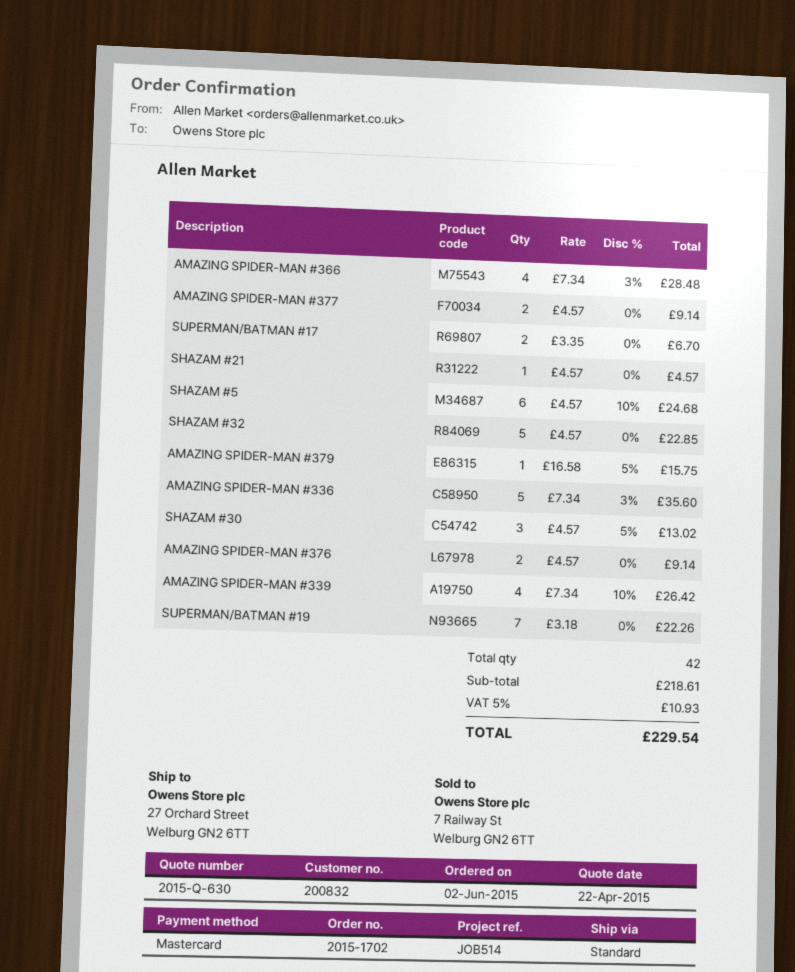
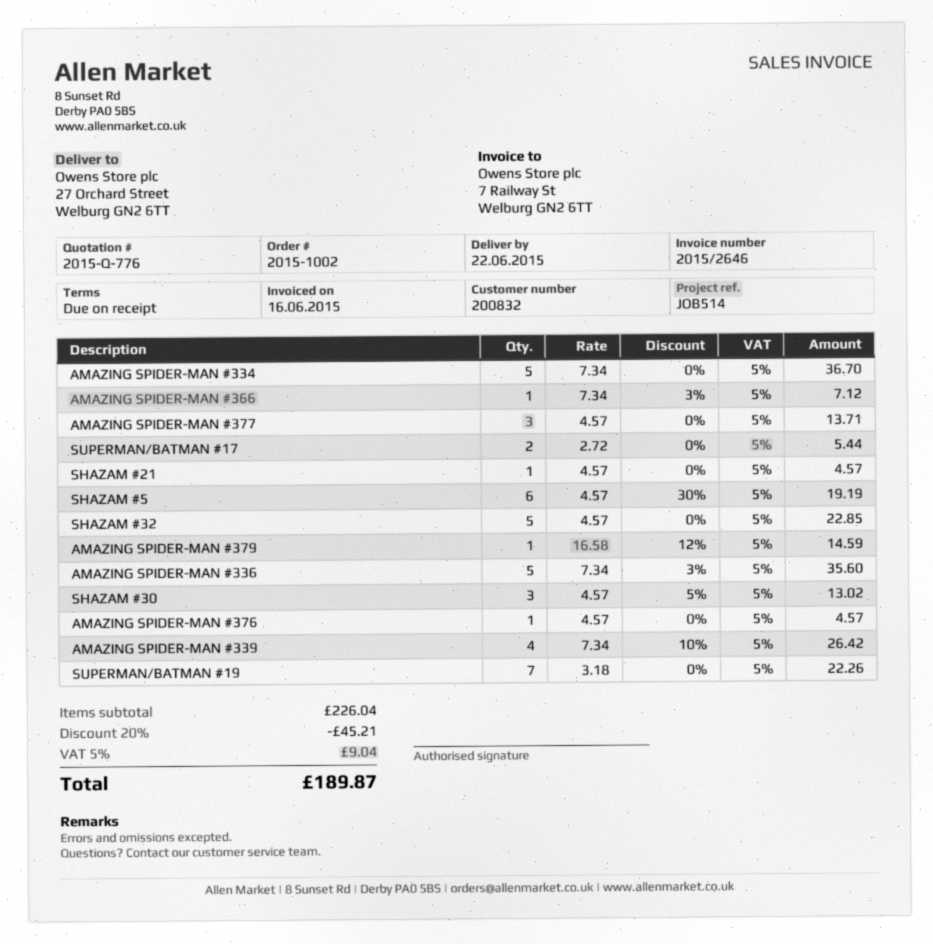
quote number: 2015-Q-630 -> 2015-Q-776
order number: 2015-1702 -> 2015-1002
AMAZING SPIDER-MAN #366: 4 x 7.34 - 3% = 28.48 -> 1 x 7.34 - 3% = 7.12
AMAZING SPIDER-MAN #377: 2 x 4.57 = 9.14 -> 3 x 4.57 = 13.71
SUPERMAN/BATMAN #17: 2 x 3.35 = 6.70 -> 2 x 2.72 = 5.44
SHAZAM #5: 6 x 4.57 - 10% = 24.68 -> 6 x 4.57 - 30% = 19.19
AMAZING SPIDER-MAN #379: 1 x 16.58 - 5% = 15.75 -> 1 x 16.58 - 12% = 14.59
AMAZING SPIDER-MAN #376: 2 x 4.57 = 9.14 -> 1 x 4.57 = 4.57
AMAZING SPIDER-MAN #334: none -> 5 x 7.34 = 36.70
subtotal: 218.61 -> 226.04
discount: none -> 20% = 45.21
tax: 5% = 10.93 -> 5% = 9.04
total: 229.54 -> 189.87

